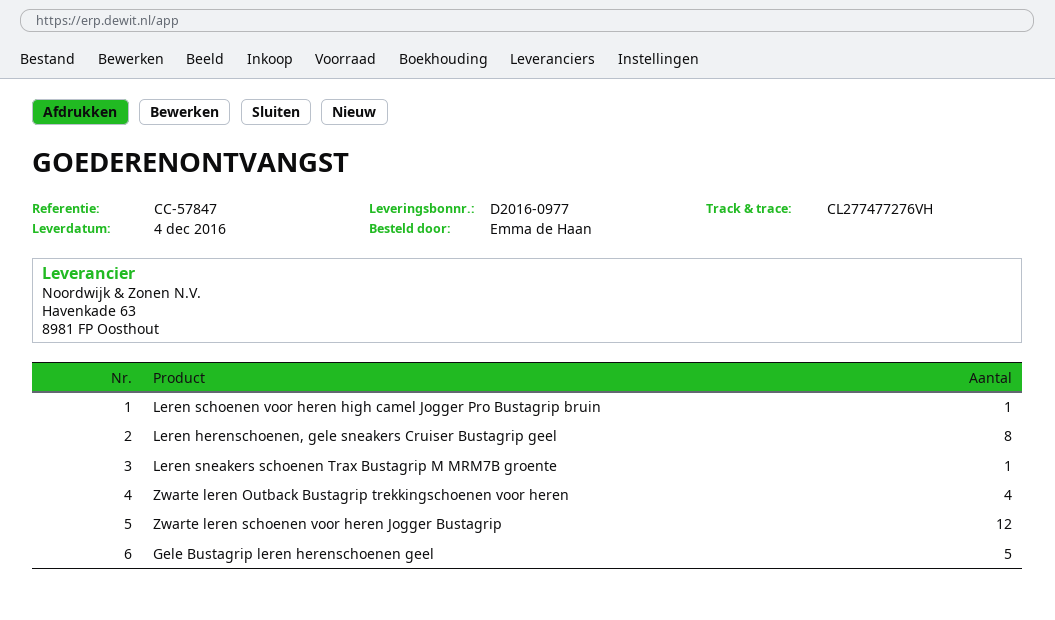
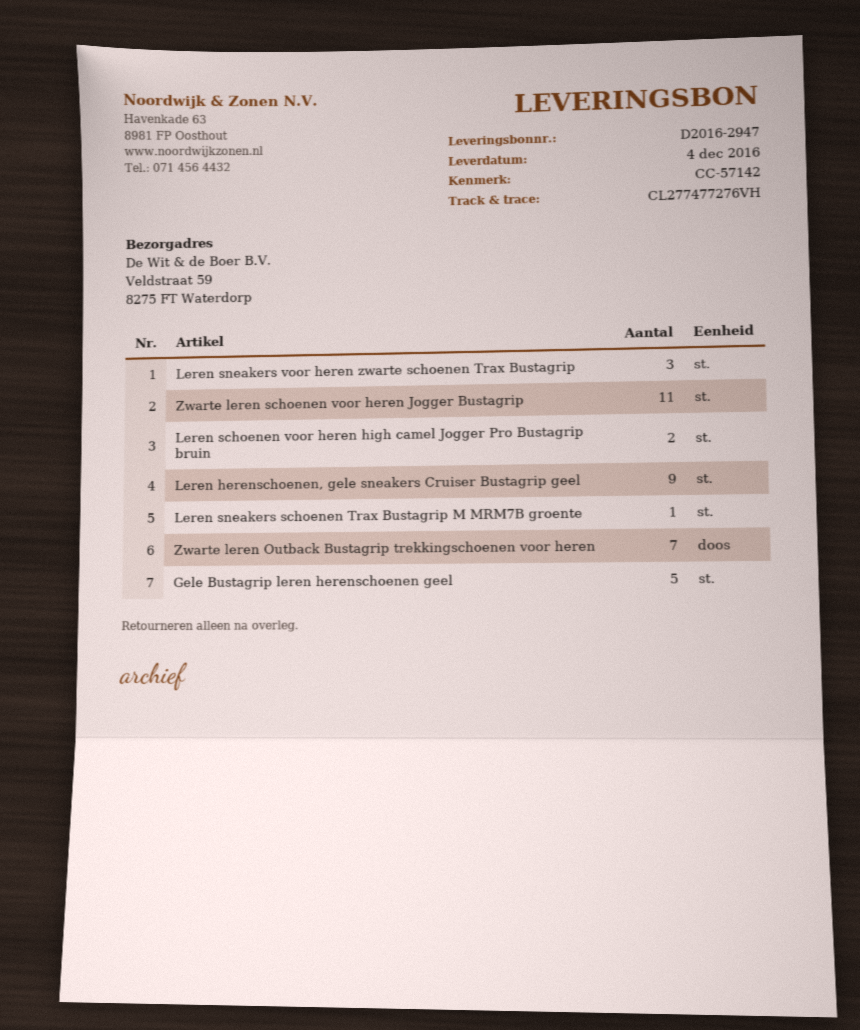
delivery note number: D2016-0977 -> D2016-2947
reference: CC-57847 -> CC-57142
Leren schoenen voor heren high camel Jogger Pro Bustagrip bruin: 1 -> 2
Leren herenschoenen, gele sneakers Cruiser Bustagrip geel: 8 -> 9
Zwarte leren Outback Bustagrip trekkingschoenen voor heren: 4 -> 7
Zwarte leren schoenen voor heren Jogger Bustagrip: 12 -> 11
Leren sneakers voor heren zwarte schoenen Trax Bustagrip: none -> 3

